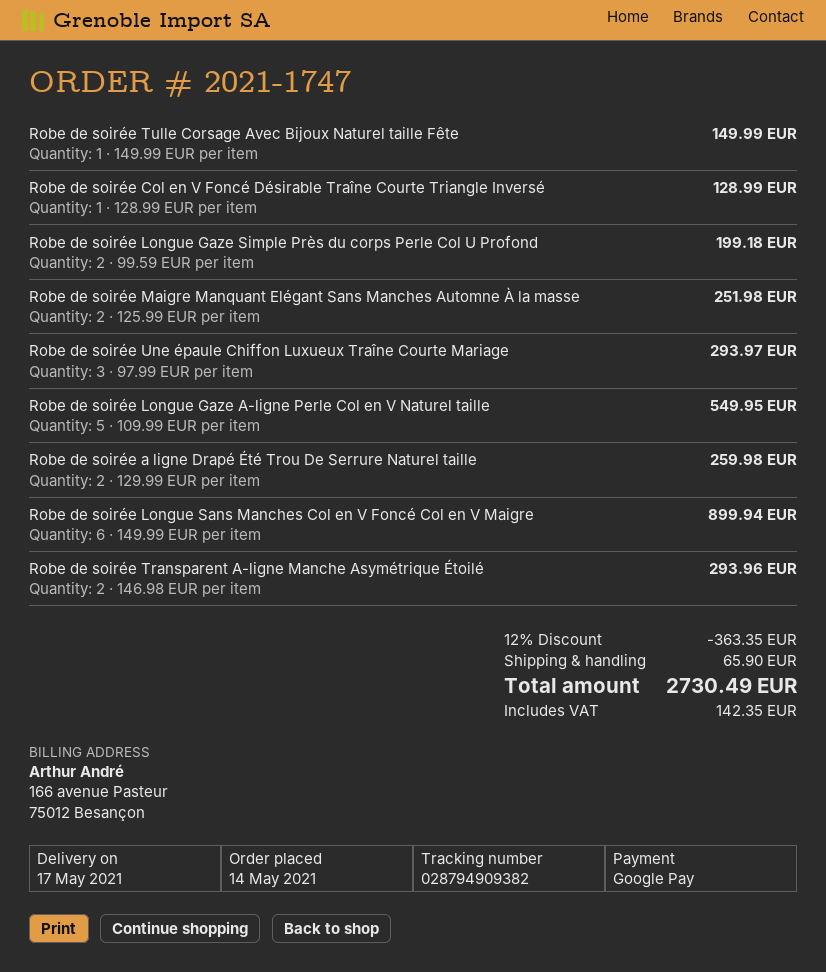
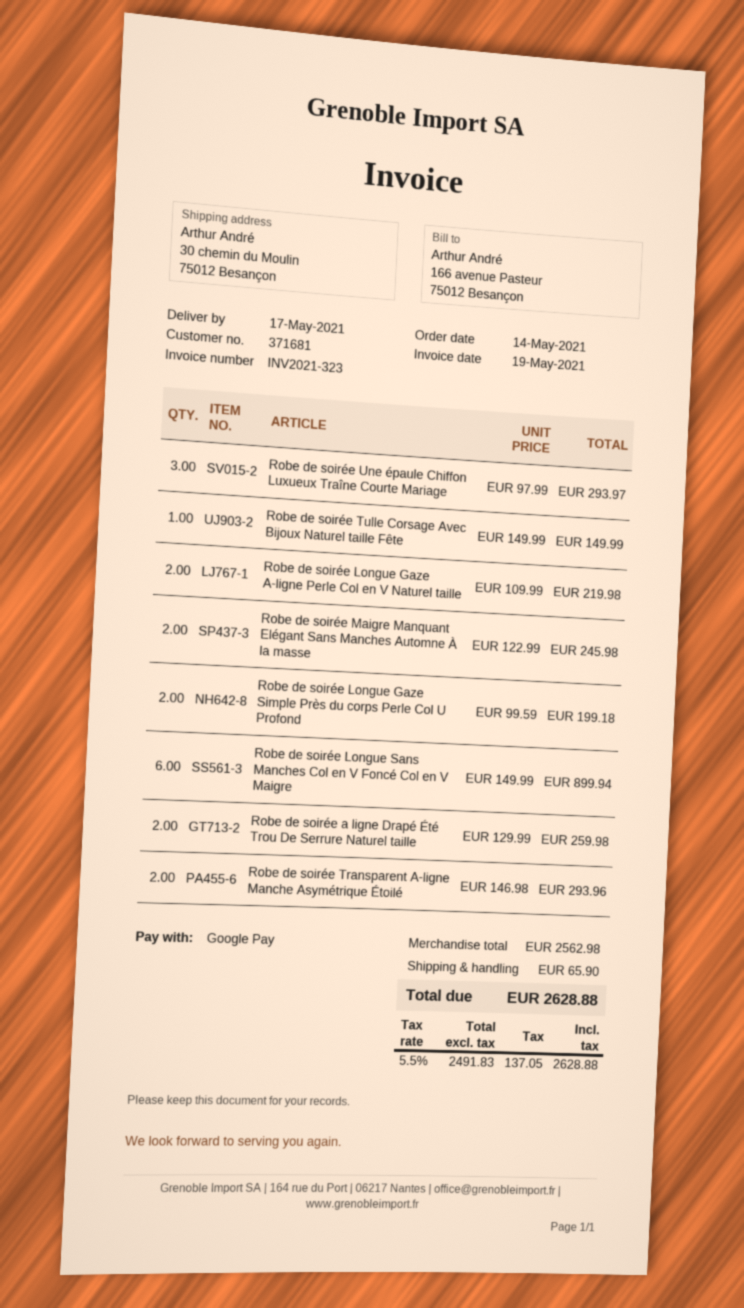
Robe de soirée Col en V Foncé Désirable Traîne Courte Triangle Inversé: 1 x 128.99 = 128.99 -> none
Robe de soirée Maigre Manquant Elégant Sans Manches Automne À la masse: 2 x 125.99 = 251.98 -> 2 x 122.99 = 245.98
Robe de soirée Longue Gaze A-ligne Perle Col en V Naturel taille: 5 x 109.99 = 549.95 -> 2 x 109.99 = 219.98
discount: 12% = 363.35 -> none
tax: 142.35 -> 137.05
total: 2730.49 -> 2628.88

